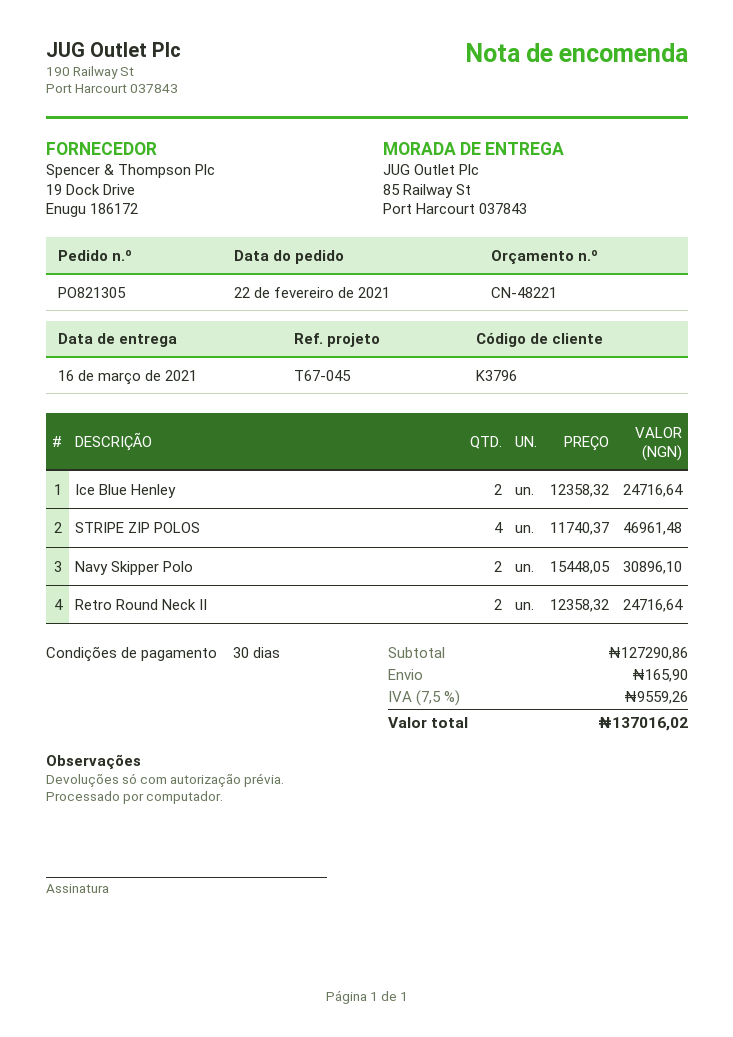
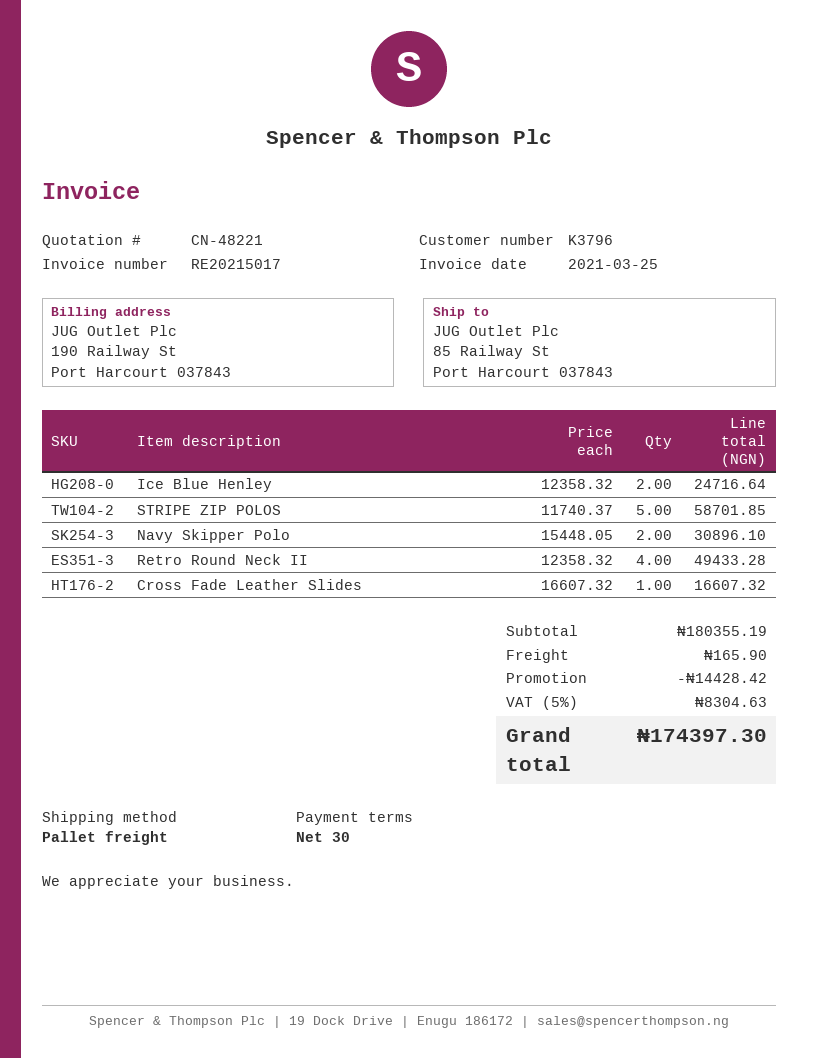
STRIPE ZIP POLOS: 4 x 11740.37 = 46961.48 -> 5 x 11740.37 = 58701.85
Retro Round Neck II: 2 x 12358.32 = 24716.64 -> 4 x 12358.32 = 49433.28
Cross Fade Leather Slides: none -> 1 x 16607.32 = 16607.32
subtotal: 127290.86 -> 180355.19
discount: none -> 14428.42
tax: 7.5% = 9559.26 -> 5% = 8304.63
total: 137016.02 -> 174397.30

